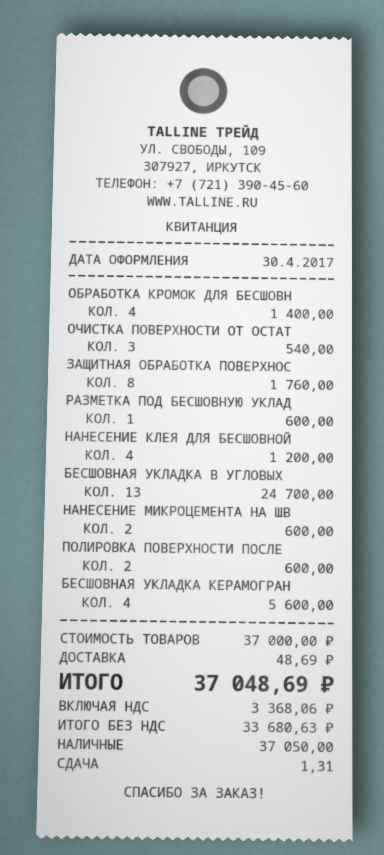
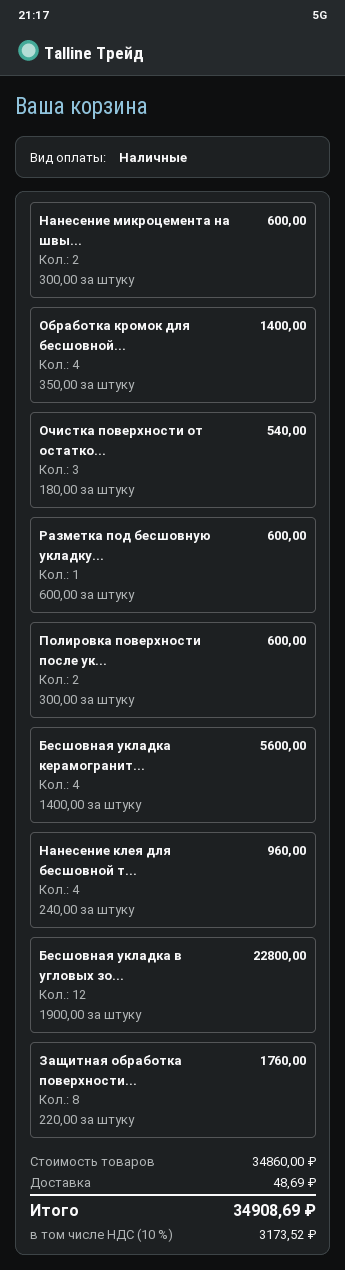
НАНЕСЕНИЕ КЛЕЯ ДЛЯ БЕСШОВНОЙ: 4 for 1200.00 -> 4 for 960.00
БЕСШОВНАЯ УКЛАДКА В УГЛОВЫХ: 13 for 24700.00 -> 12 for 22800.00
subtotal: 37000.00 -> 34860.00
tax: 3368.06 -> 3173.52
total: 37048.69 -> 34908.69

